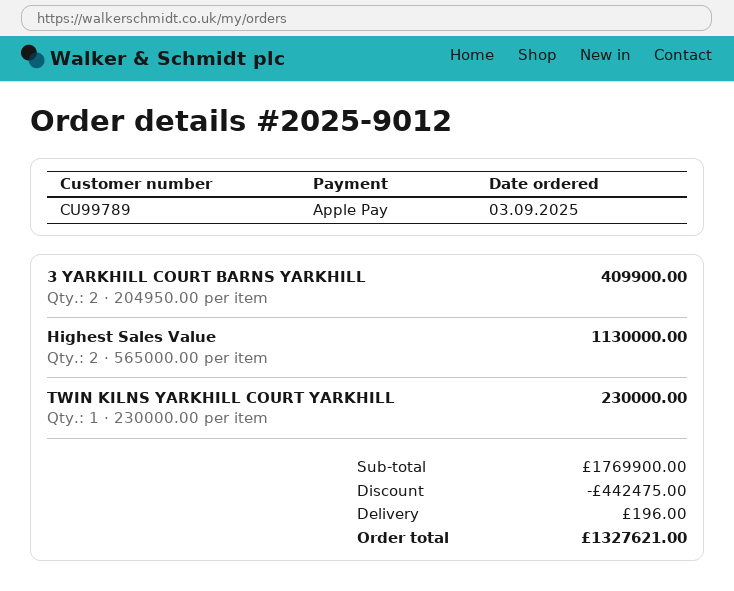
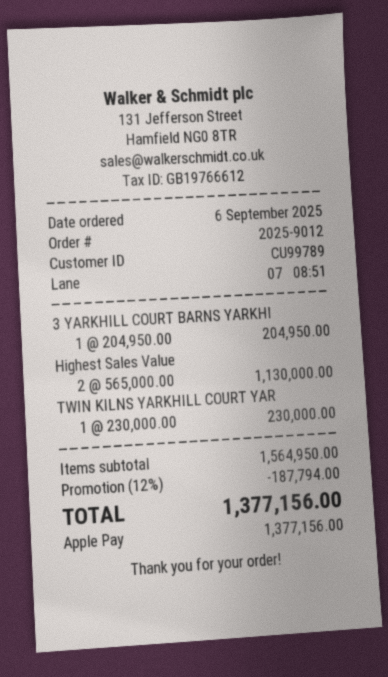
order date: 2025-09-03 -> 2025-09-06
3 YARKHILL COURT BARNS YARKHILL: 2 x 204950.00 = 409900.00 -> 1 x 204950.00 = 204950.00
subtotal: 1769900.00 -> 1564950.00
discount: 442475.00 -> 187794.00
shipping: 196.00 -> none
total: 1327621.00 -> 1377156.00

